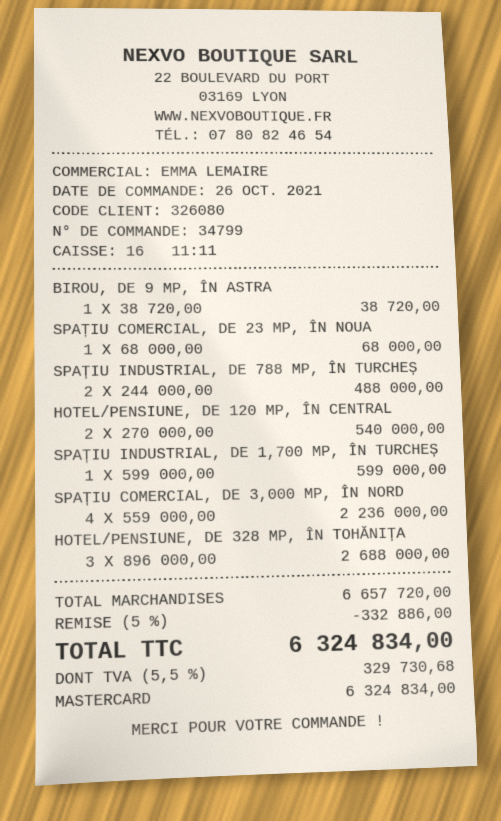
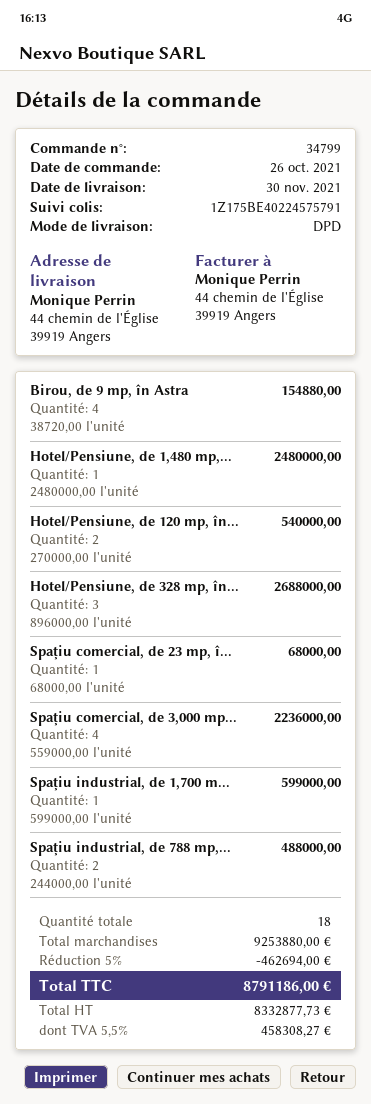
BIROU, DE 9 MP, ÎN ASTRA: 1 x 38720.00 = 38720.00 -> 4 x 38720.00 = 154880.00
Hotel/Pensiune, de 1,480 mp,...: none -> 1 x 2480000.00 = 2480000.00
subtotal: 6657720.00 -> 9253880.00
discount: 5% = 332886.00 -> 5% = 462694.00
tax: 5.5% = 329730.68 -> 5.5% = 458308.27
total: 6324834.00 -> 8791186.00

